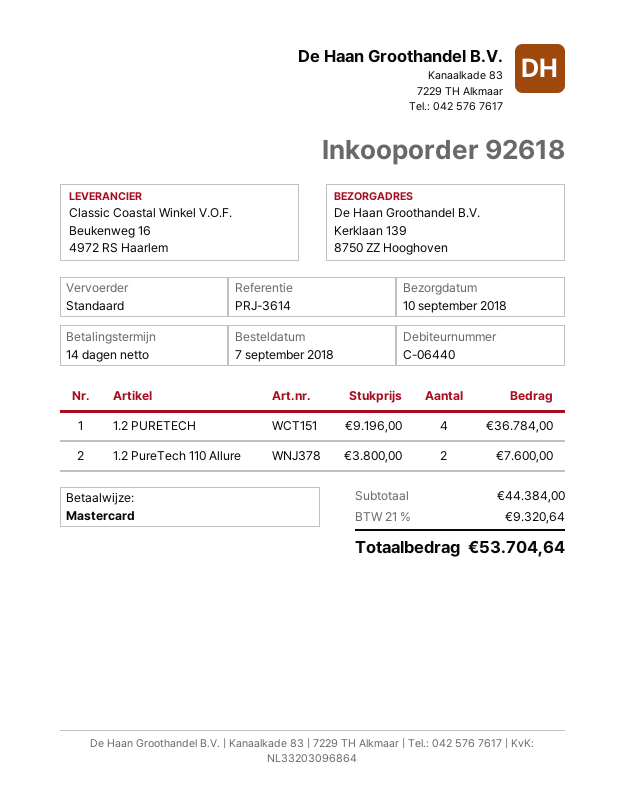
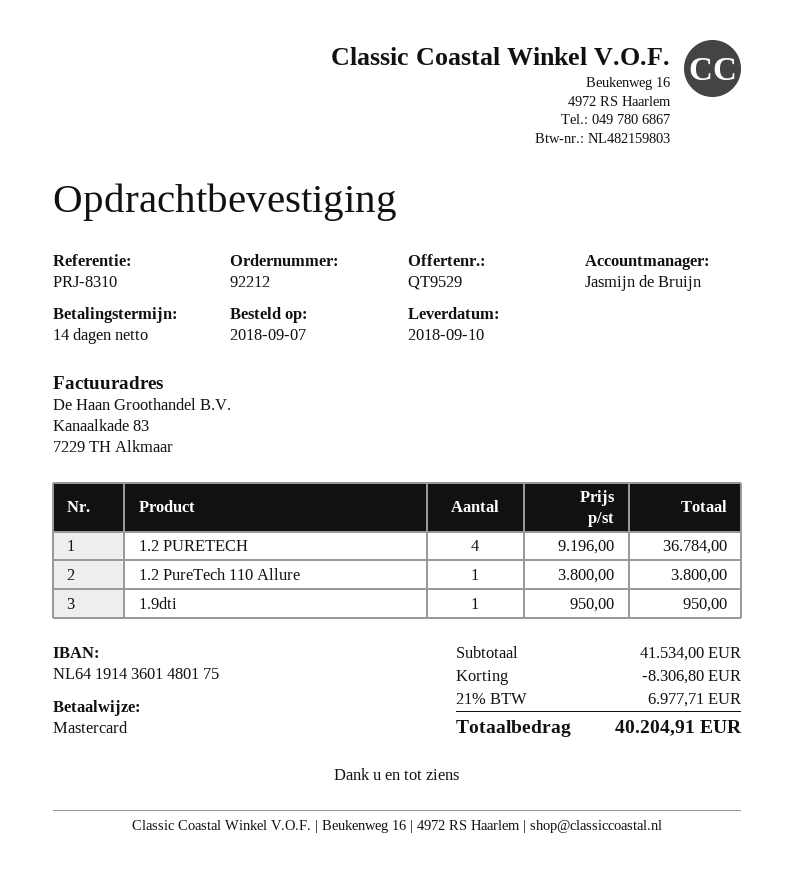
order number: 92618 -> 92212
reference: PRJ-3614 -> PRJ-8310
1.2 PureTech 110 Allure: 2 x 3800.00 = 7600.00 -> 1 x 3800.00 = 3800.00
1.9dti: none -> 1 x 950.00 = 950.00
subtotal: 44384.00 -> 41534.00
discount: none -> 8306.80
tax: 21% = 9320.64 -> 21% = 6977.71
total: 53704.64 -> 40204.91

